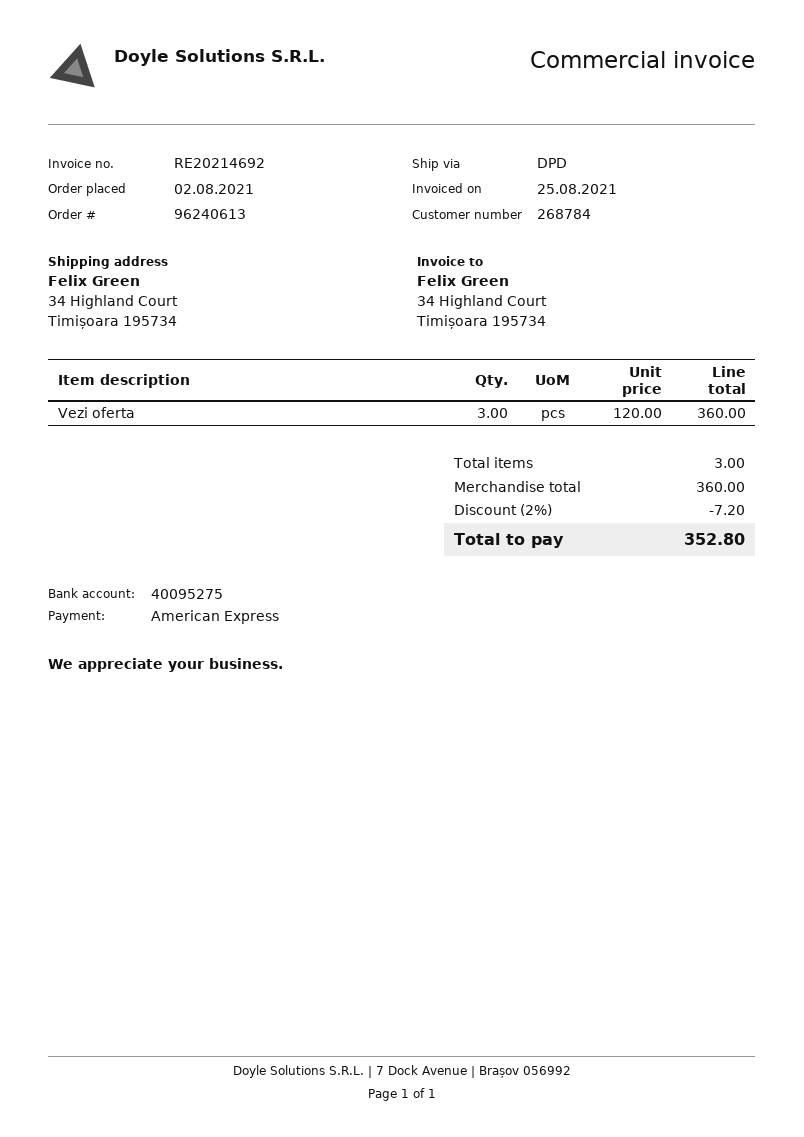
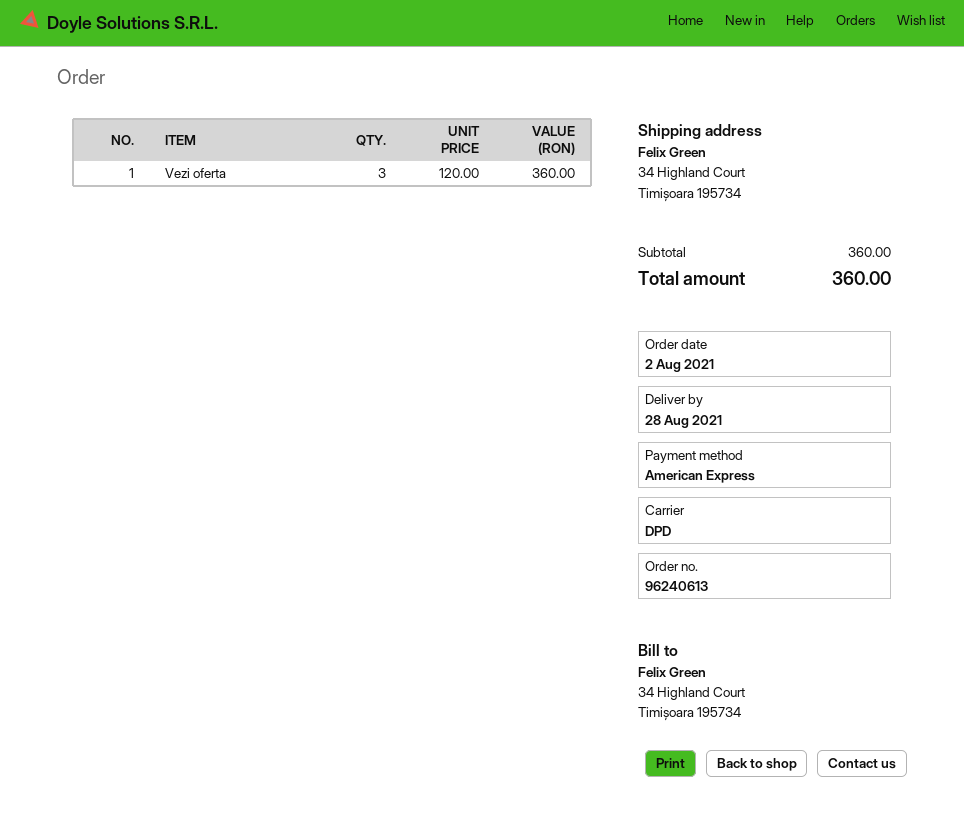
discount: 2% = 7.20 -> none
total: 352.80 -> 360.00

